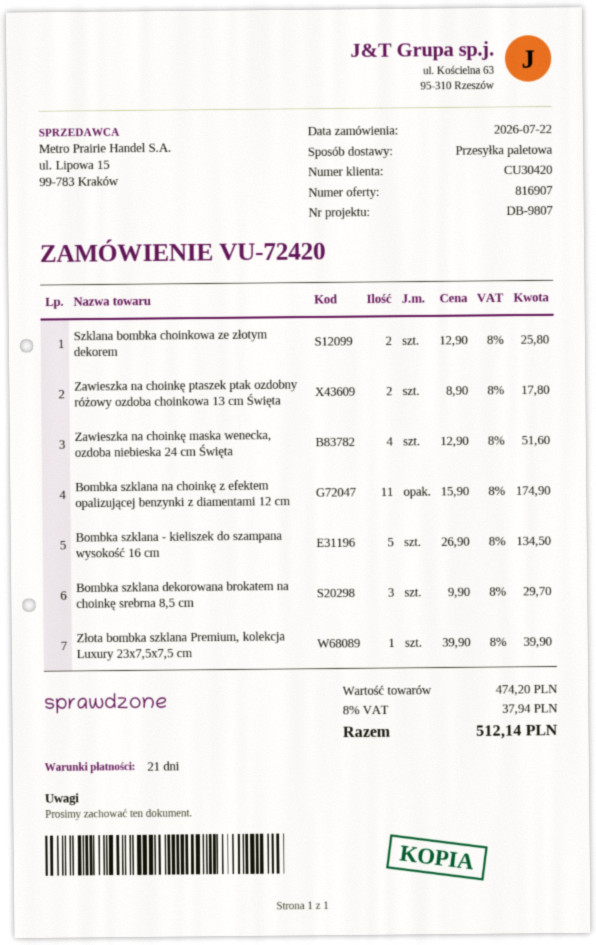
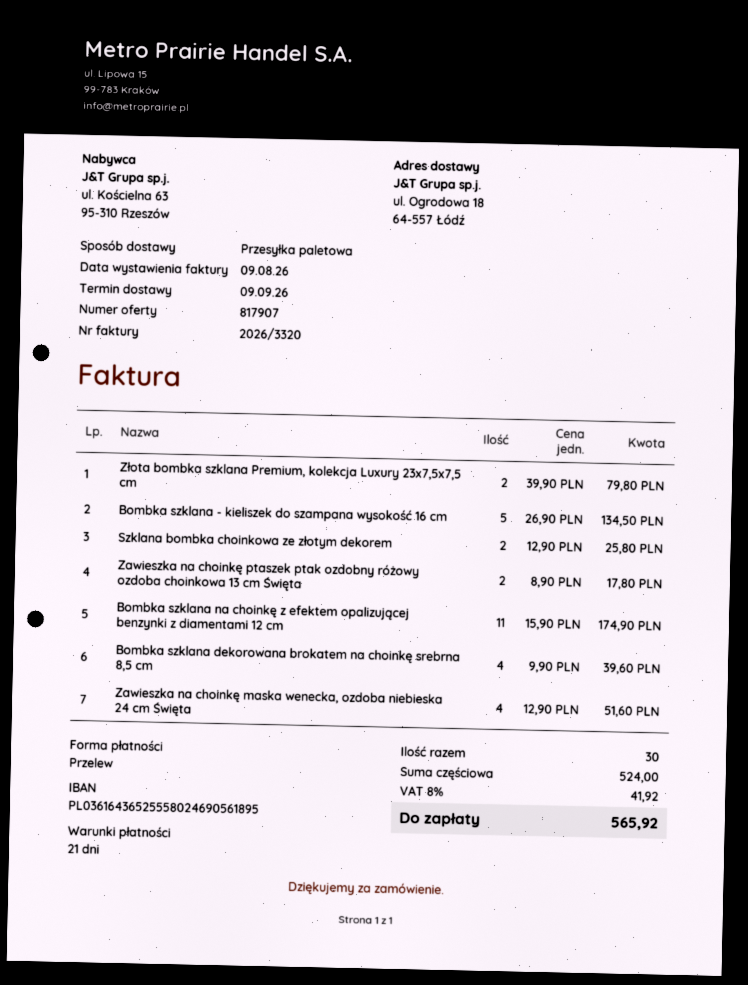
quote number: 816907 -> 817907
Bombka szklana dekorowana brokatem na choinkę srebrna 8,5 cm: 3 x 9.90 = 29.70 -> 4 x 9.90 = 39.60
Złota bombka szklana Premium, kolekcja Luxury 23x7,5x7,5 cm: 1 x 39.90 = 39.90 -> 2 x 39.90 = 79.80
subtotal: 474.20 -> 524.00
tax: 8% = 37.94 -> 8% = 41.92
total: 512.14 -> 565.92

